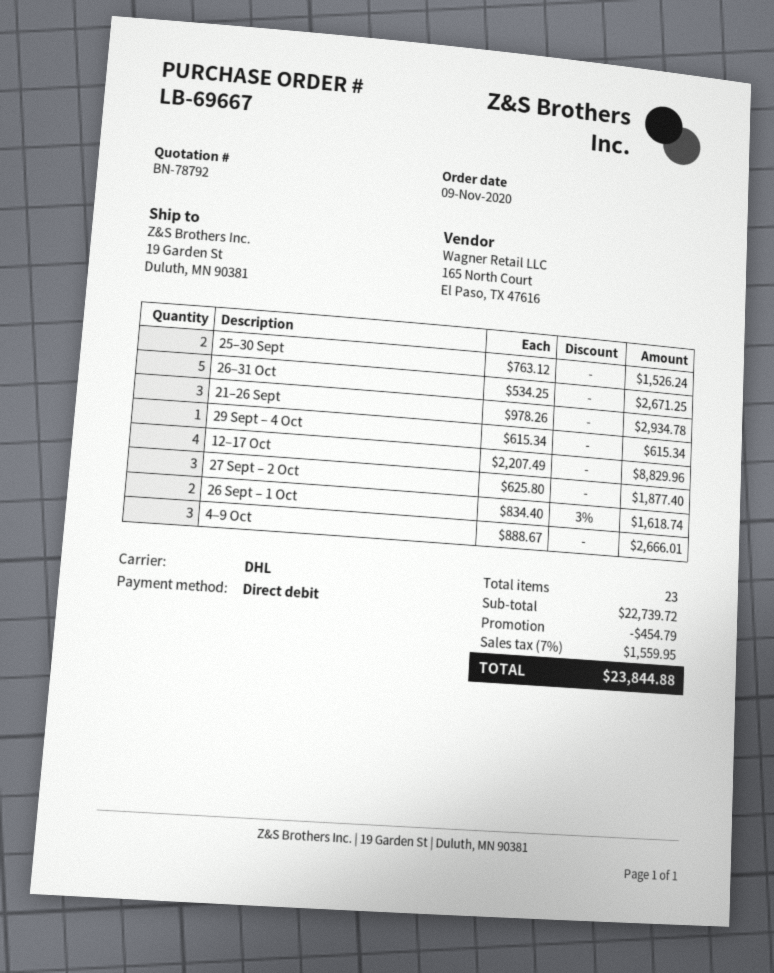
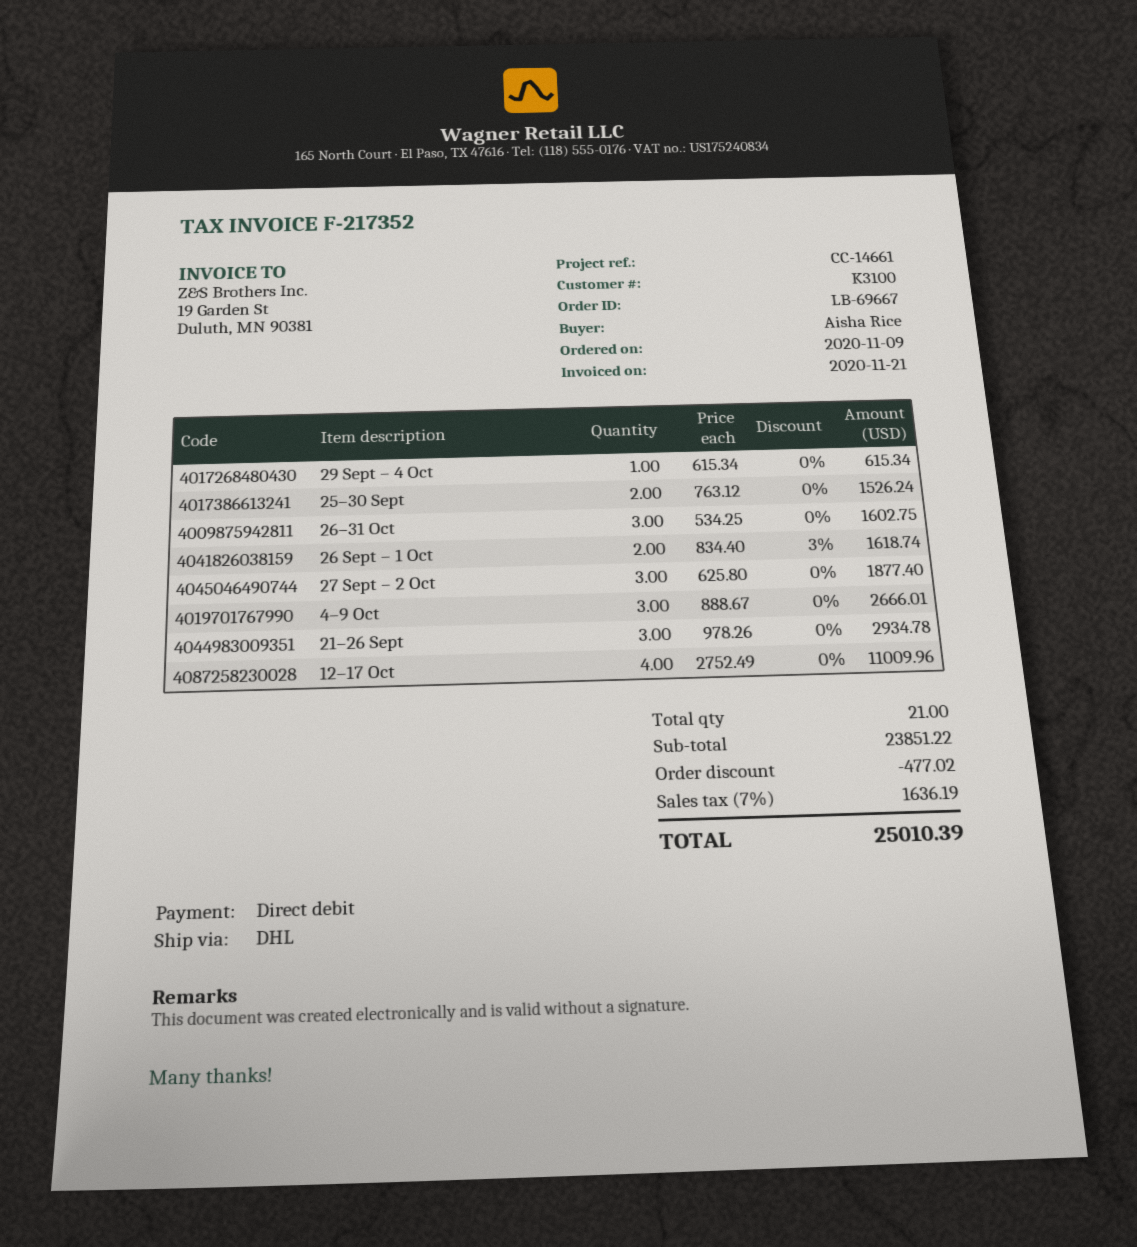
26–31 Oct: 5 x 534.25 = 2671.25 -> 3 x 534.25 = 1602.75
12–17 Oct: 4 x 2207.49 = 8829.96 -> 4 x 2752.49 = 11009.96
total quantity: 23 -> 21
subtotal: 22739.72 -> 23851.22
discount: 454.79 -> 477.02
tax: 7% = 1559.95 -> 7% = 1636.19
total: 23844.88 -> 25010.39

